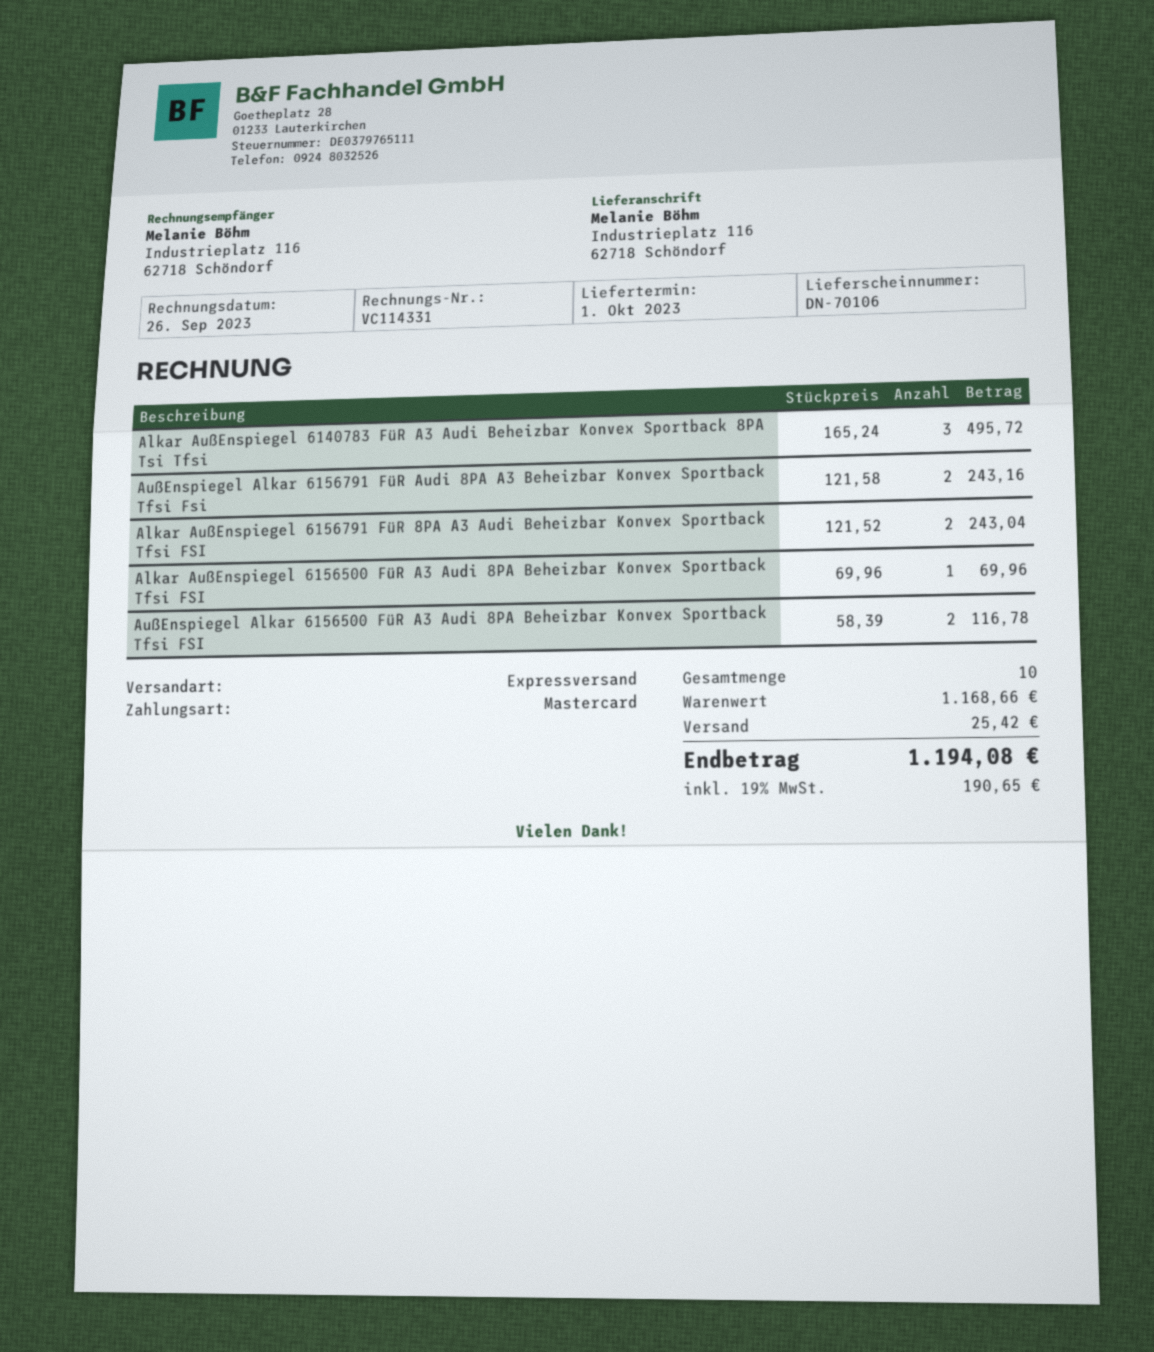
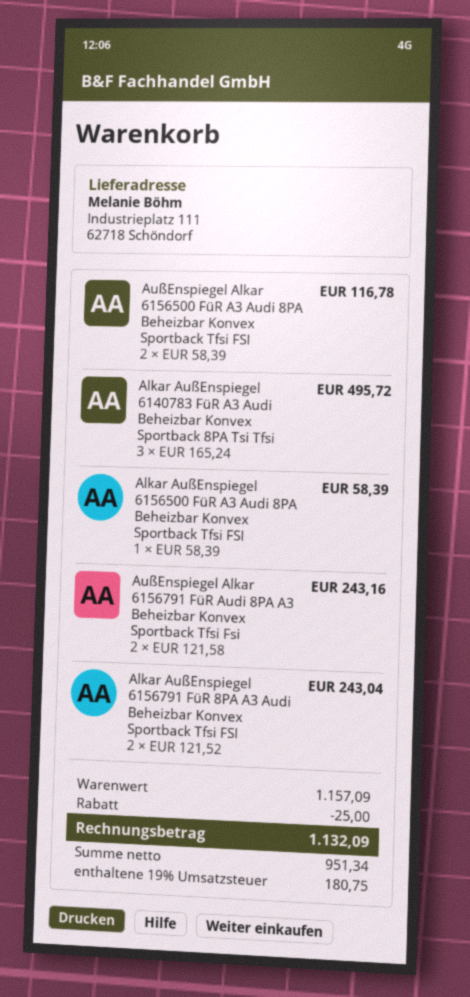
ship to: Industrieplatz 116, 62718 Schöndorf -> Industrieplatz 111, 62718 Schöndorf
Alkar AußEnspiegel 6156500 FüR A3 Audi 8PA Beheizbar Konvex Sportback Tfsi FSI: 1 x 69.96 = 69.96 -> 1 x 58.39 = 58.39
subtotal: 1168.66 -> 1157.09
discount: none -> 25.00
shipping: 25.42 -> none
tax: 19% = 190.65 -> 19% = 180.75
total: 1194.08 -> 1132.09

